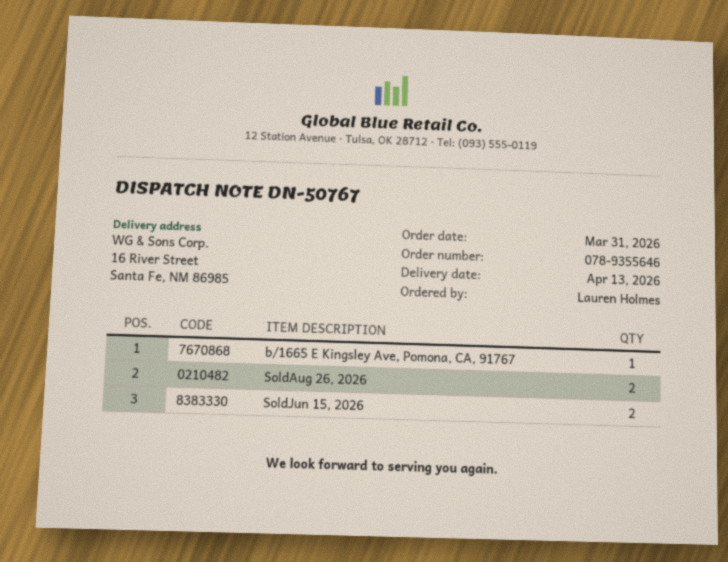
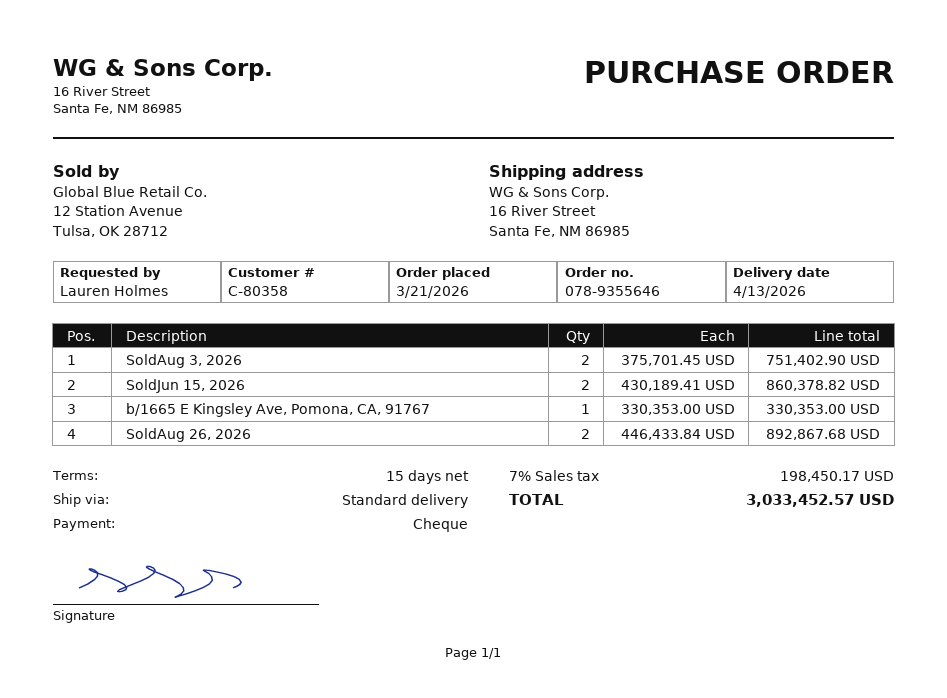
order date: 2026-03-31 -> 2026-03-21
SoldAug 3, 2026: none -> 2

